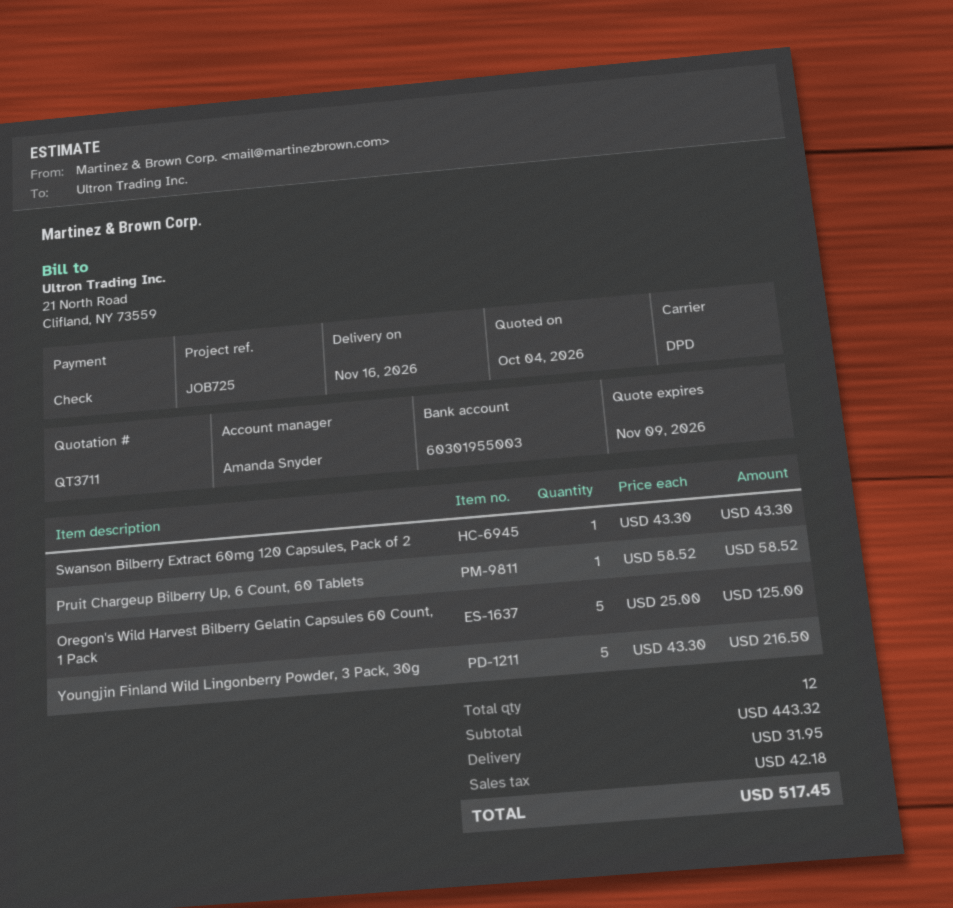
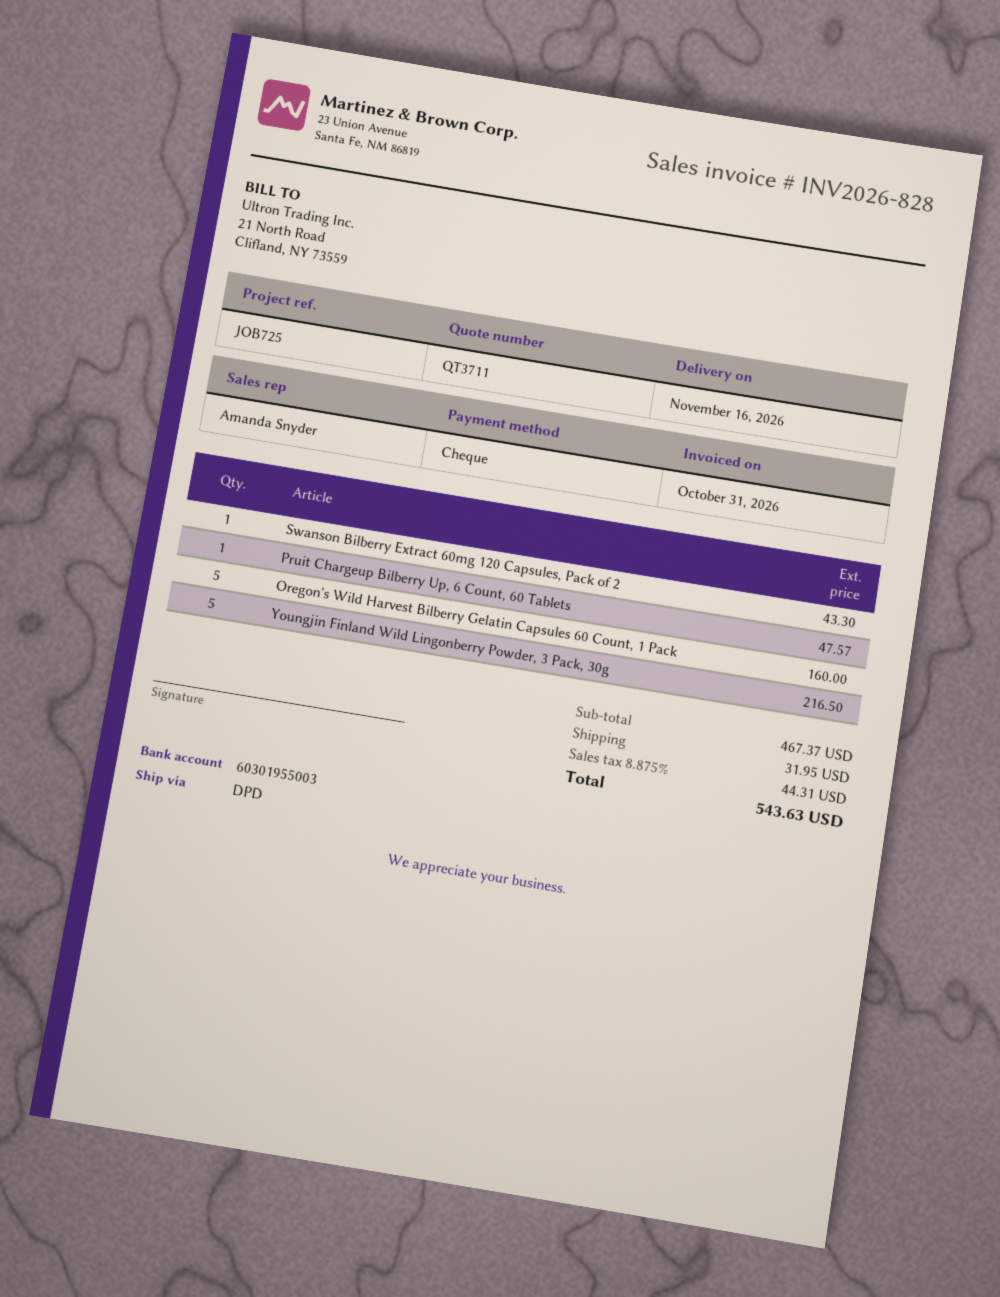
Pruit Chargeup Bilberry Up, 6 Count, 60 Tablets: 1 for 58.52 -> 1 for 47.57
Oregon's Wild Harvest Bilberry Gelatin Capsules 60 Count, 1 Pack: 5 for 125.00 -> 5 for 160.00
subtotal: 443.32 -> 467.37
tax: 42.18 -> 44.31
total: 517.45 -> 543.63

